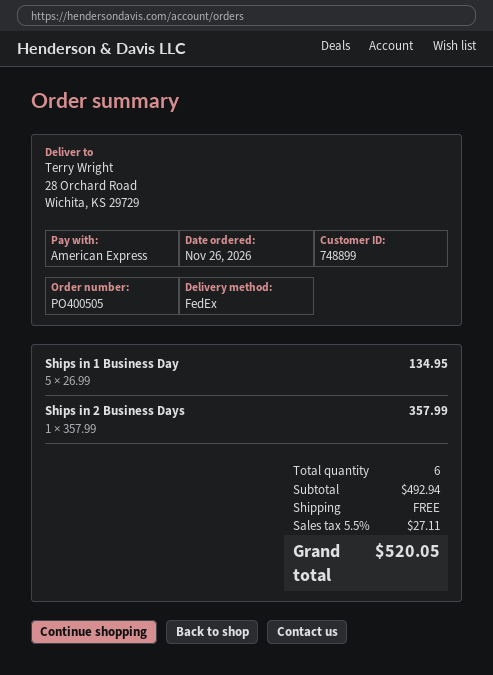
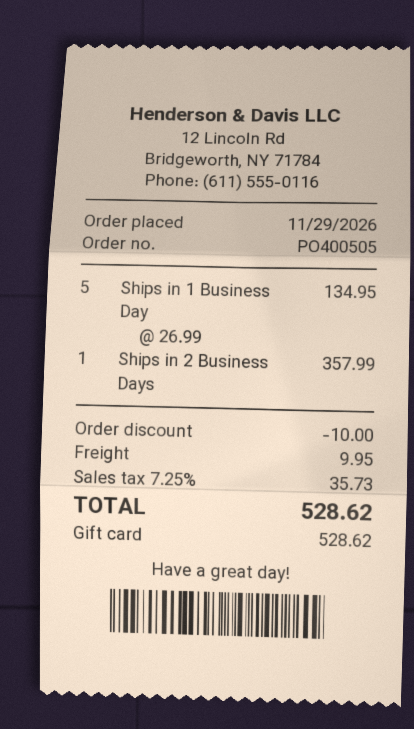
order date: 2026-11-26 -> 2026-11-29
payment method: American Express -> gift card
discount: none -> 10.00
shipping: 0.00 -> 9.95
tax: 5.5% = 27.11 -> 7.25% = 35.73
total: 520.05 -> 528.62

